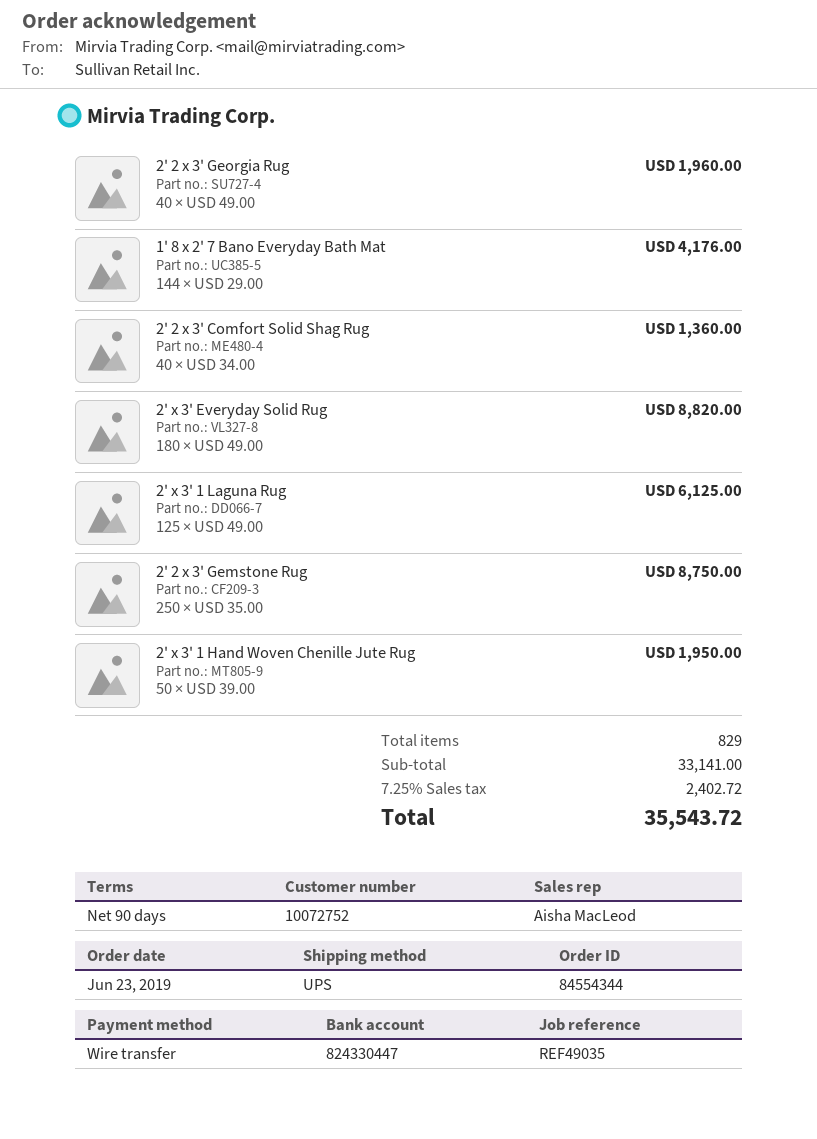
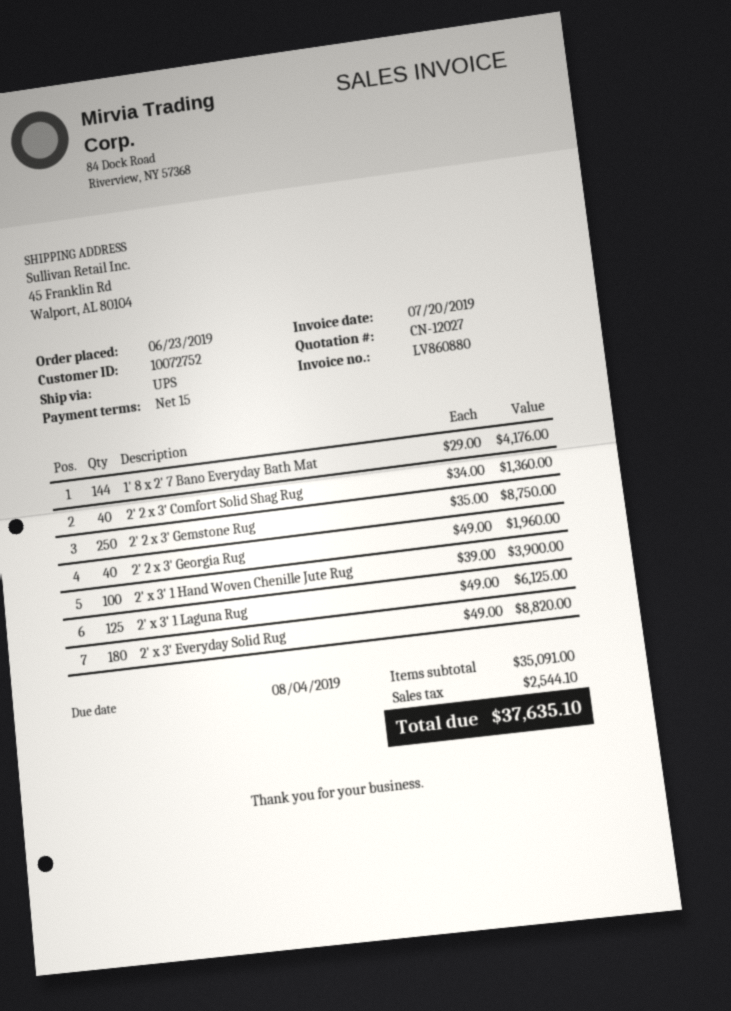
payment terms: 90 days -> 15 days
2' x 3' 1 Hand Woven Chenille Jute Rug: 50 x 39.00 = 1950.00 -> 100 x 39.00 = 3900.00
subtotal: 33141.00 -> 35091.00
tax: 2402.72 -> 2544.10
total: 35543.72 -> 37635.10

